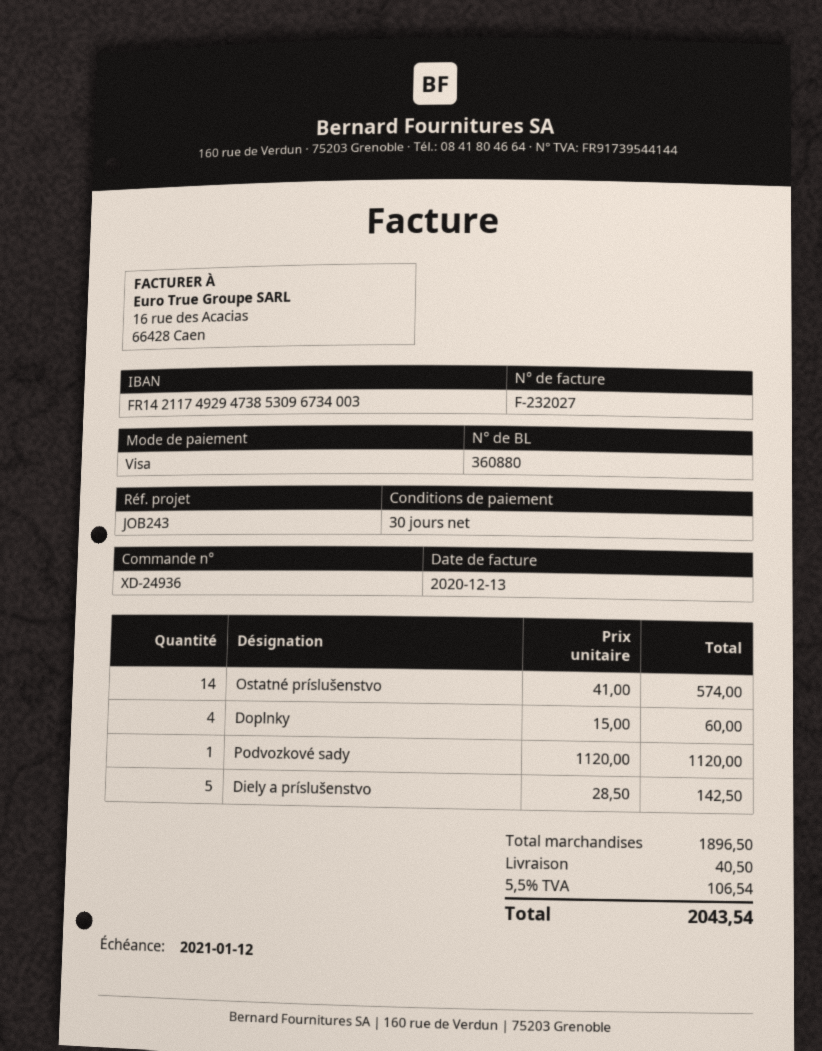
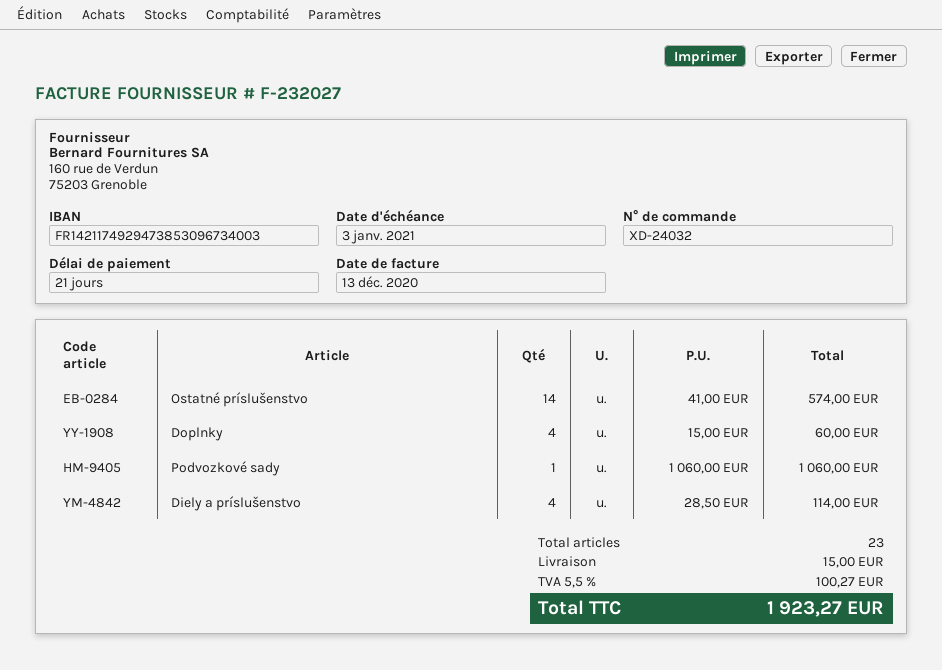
order number: XD-24936 -> XD-24032
payment terms: 30 days -> 21 days
due date: 2021-01-12 -> 2021-01-03
Podvozkové sady: 1 x 1120.00 = 1120.00 -> 1 x 1060.00 = 1060.00
Diely a príslušenstvo: 5 x 28.50 = 142.50 -> 4 x 28.50 = 114.00
shipping: 40.50 -> 15.00
tax: 5.5% = 106.54 -> 5.5% = 100.27
total: 2043.54 -> 1923.27

